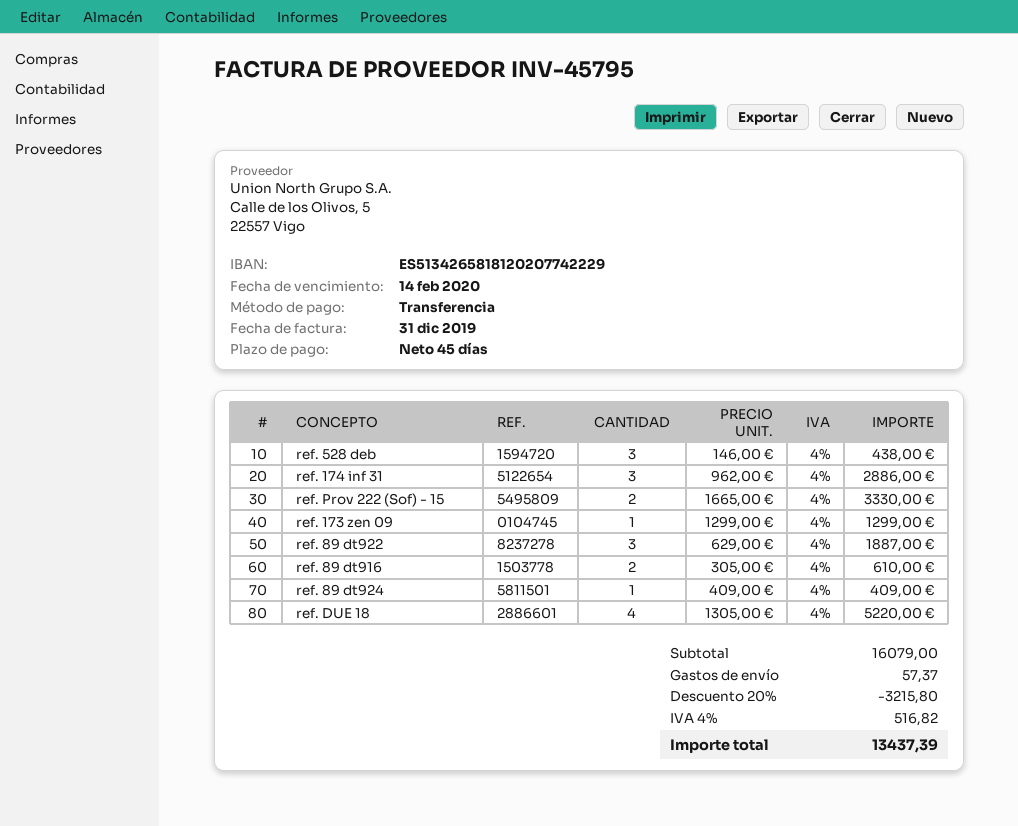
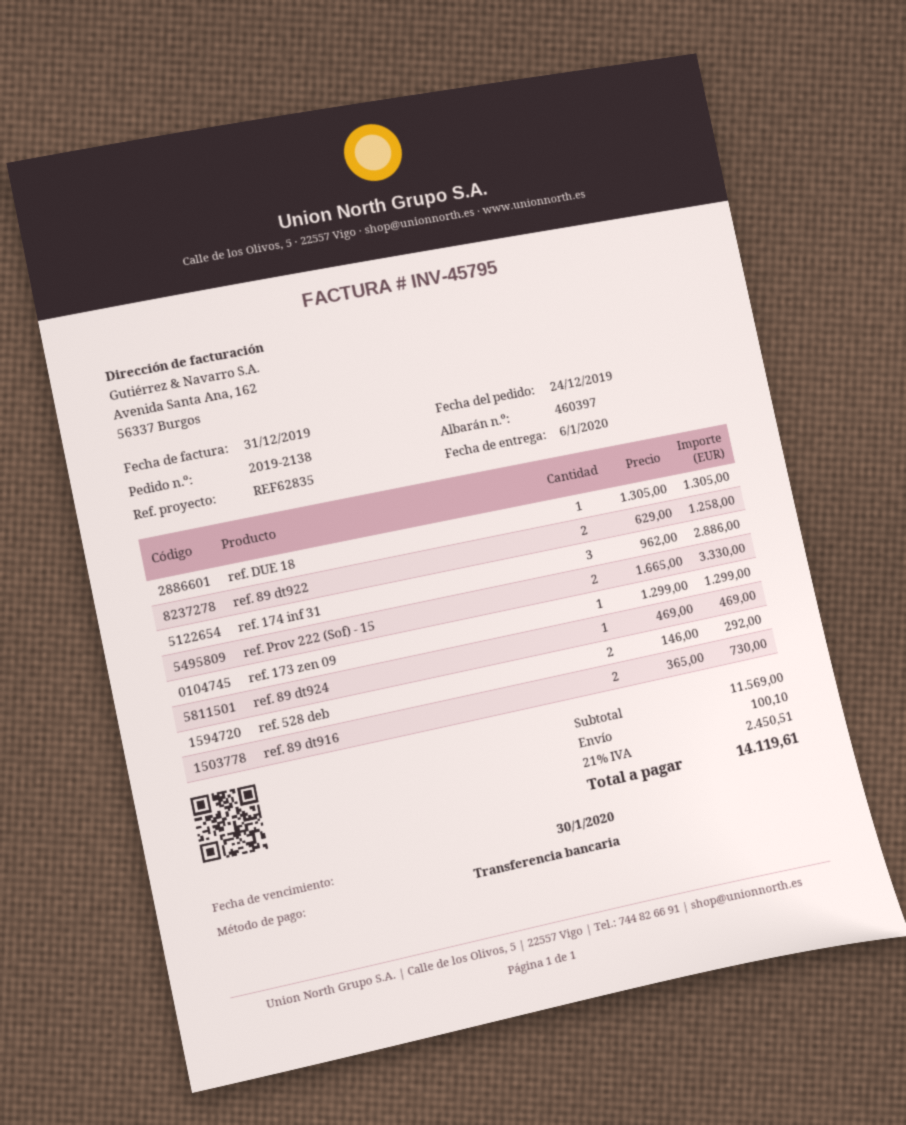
due date: 2020-02-14 -> 2020-01-30
ref. 528 deb: 3 x 146.00 = 438.00 -> 2 x 146.00 = 292.00
ref. 89 dt922: 3 x 629.00 = 1887.00 -> 2 x 629.00 = 1258.00
ref. 89 dt916: 2 x 305.00 = 610.00 -> 2 x 365.00 = 730.00
ref. 89 dt924: 1 x 409.00 = 409.00 -> 1 x 469.00 = 469.00
ref. DUE 18: 4 x 1305.00 = 5220.00 -> 1 x 1305.00 = 1305.00
subtotal: 16079.00 -> 11569.00
discount: 20% = 3215.80 -> none
shipping: 57.37 -> 100.10
tax: 4% = 516.82 -> 21% = 2450.51
total: 13437.39 -> 14119.61

